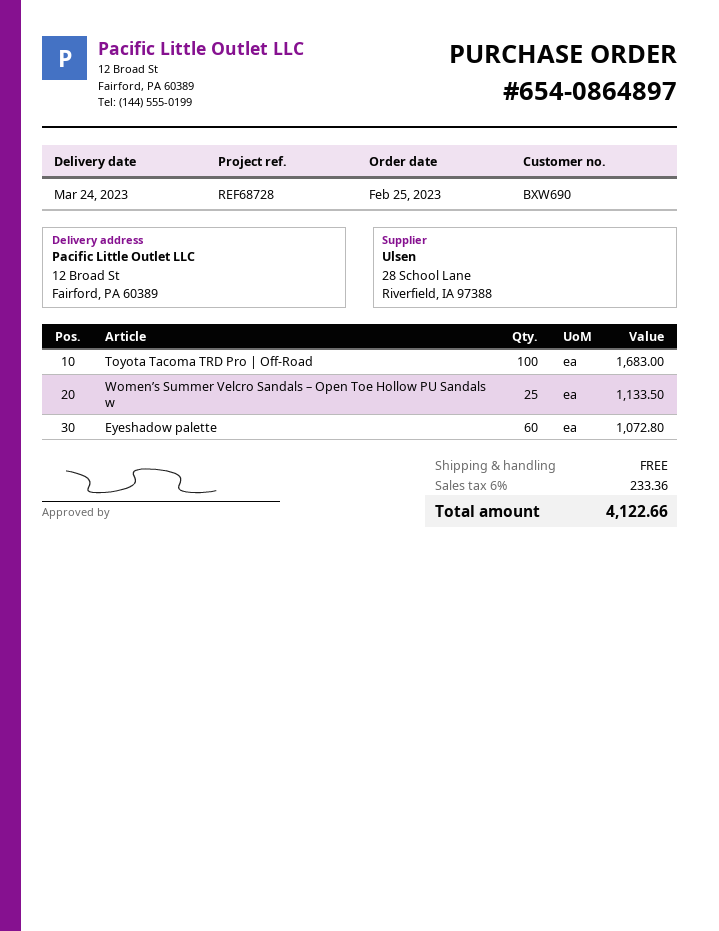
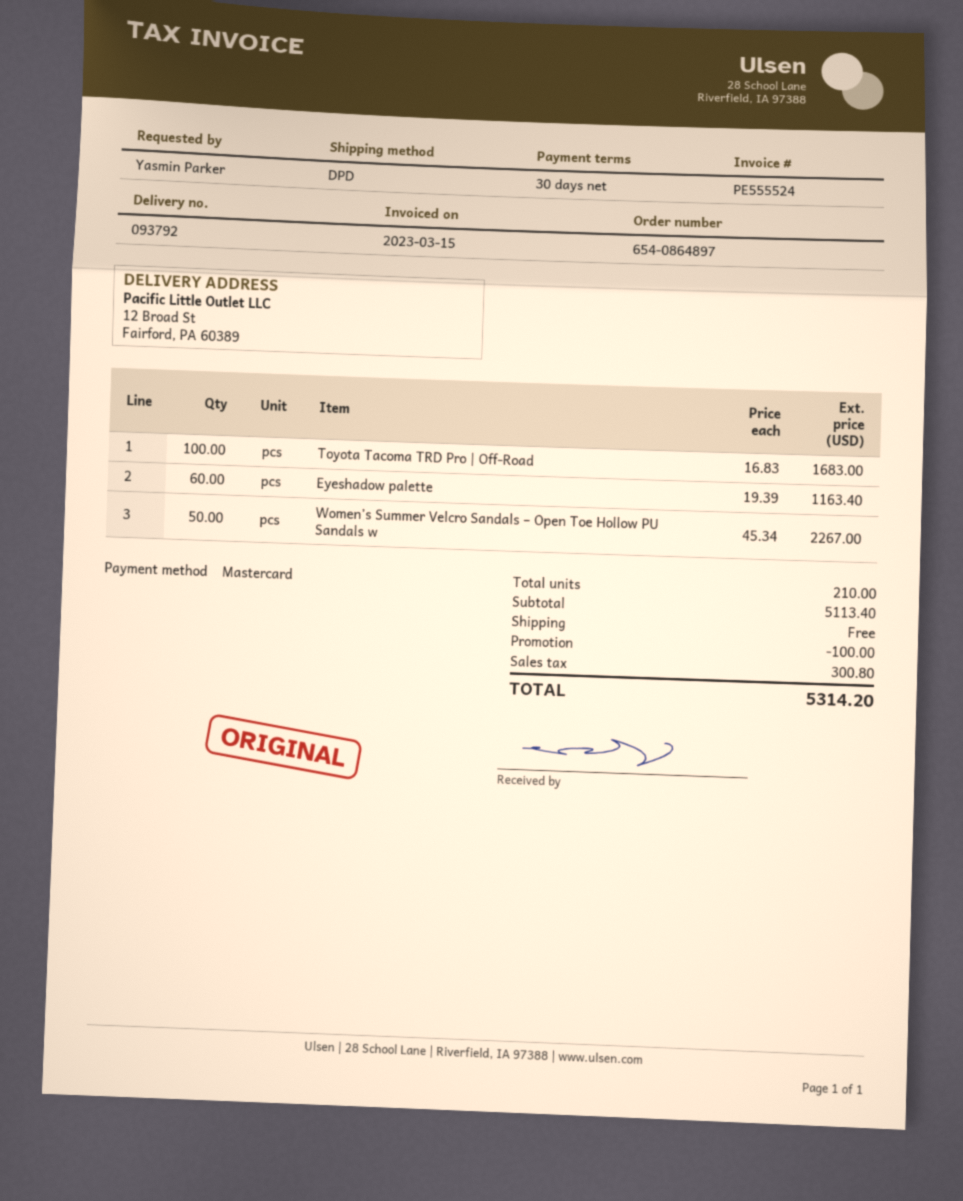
Women’s Summer Velcro Sandals – Open Toe Hollow PU Sandals w: 25 for 1133.50 -> 50 for 2267.00
Eyeshadow palette: 60 for 1072.80 -> 60 for 1163.40
discount: none -> 100.00
tax: 233.36 -> 300.80
total: 4122.66 -> 5314.20

